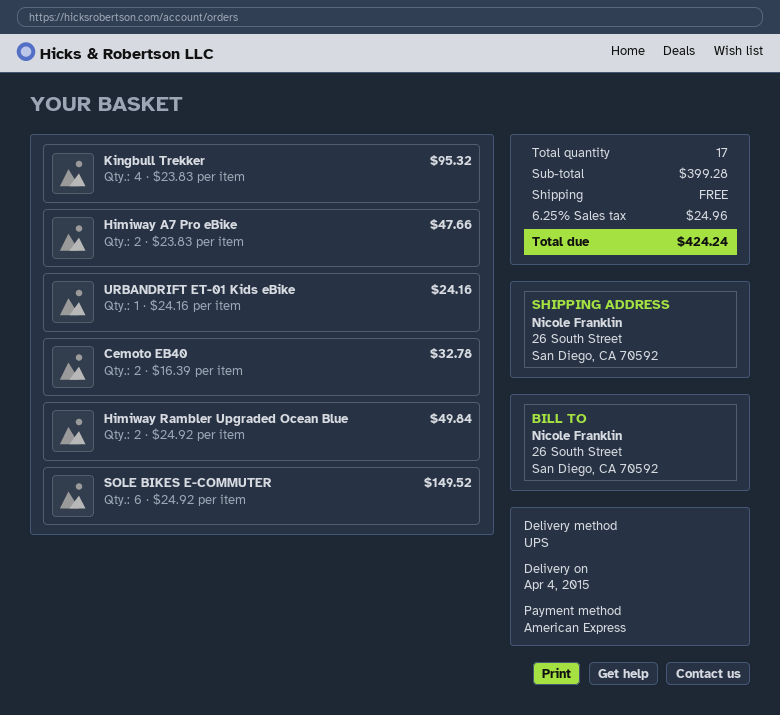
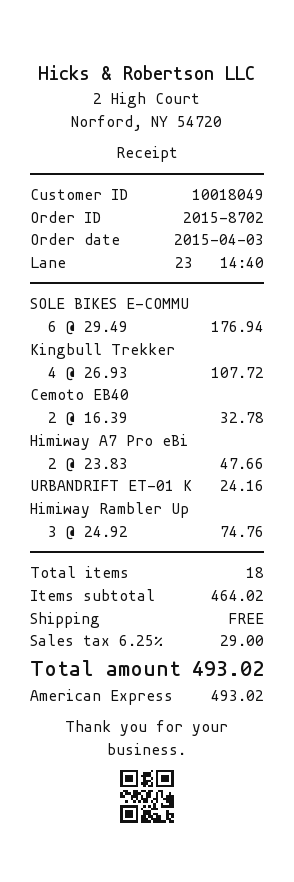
Kingbull Trekker: 4 x 23.83 = 95.32 -> 4 x 26.93 = 107.72
Himiway Rambler Upgraded Ocean Blue: 2 x 24.92 = 49.84 -> 3 x 24.92 = 74.76
SOLE BIKES E-COMMUTER: 6 x 24.92 = 149.52 -> 6 x 29.49 = 176.94
total quantity: 17 -> 18
subtotal: 399.28 -> 464.02
tax: 6.25% = 24.96 -> 6.25% = 29.00
total: 424.24 -> 493.02

